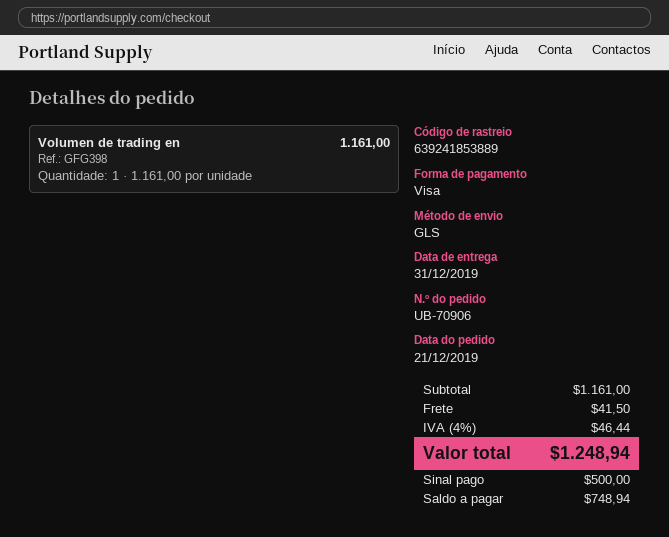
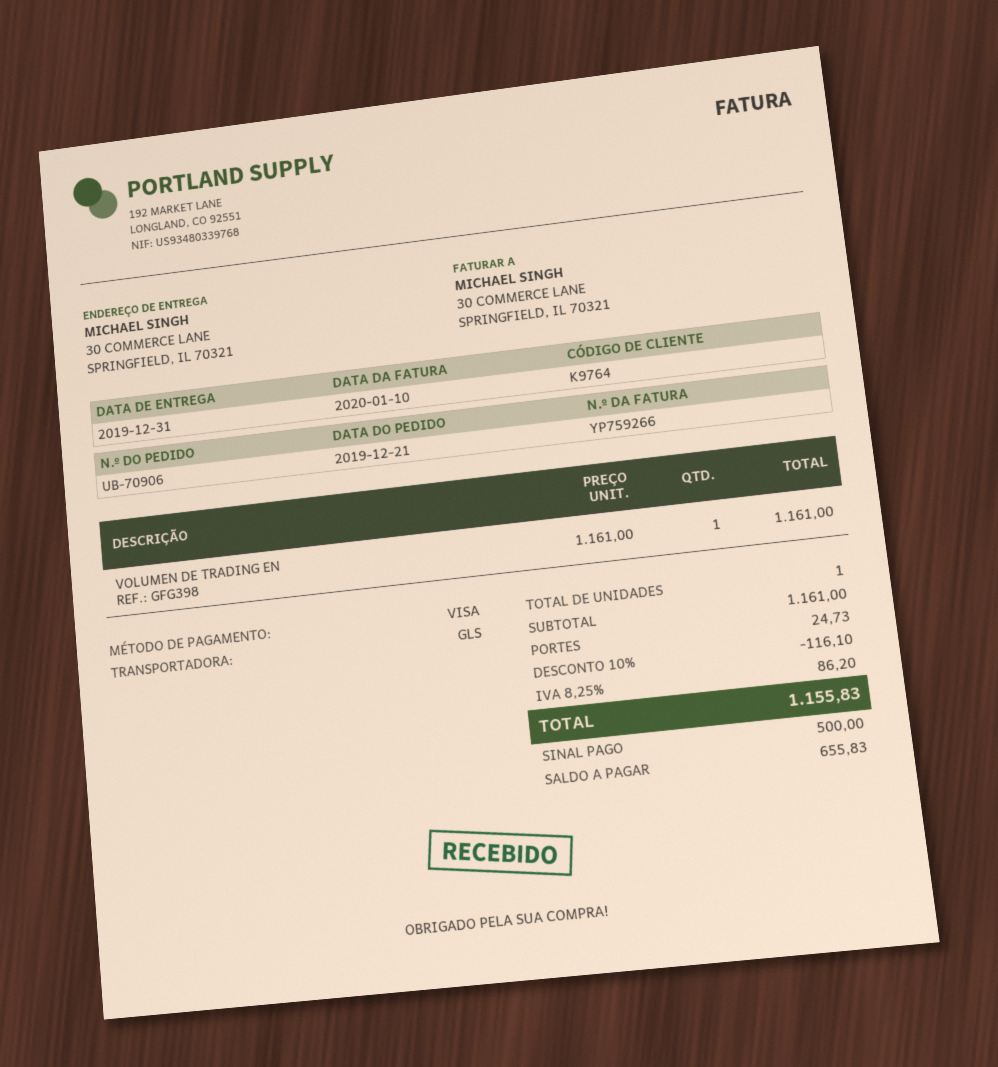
discount: none -> 10% = 116.10
shipping: 41.50 -> 24.73
tax: 4% = 46.44 -> 8.25% = 86.20
total: 1248.94 -> 1155.83
balance: 748.94 -> 655.83

